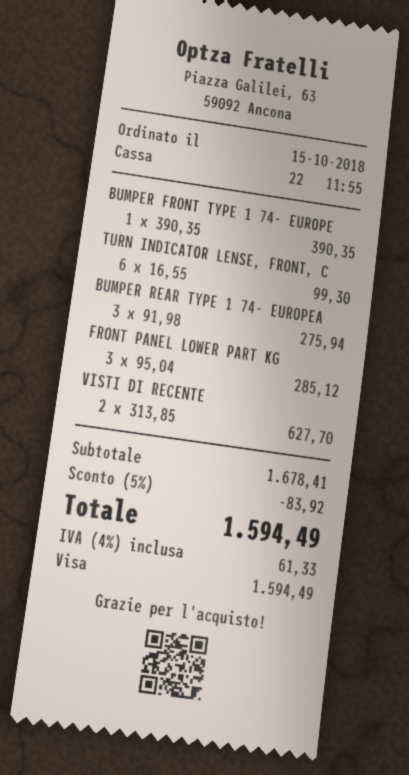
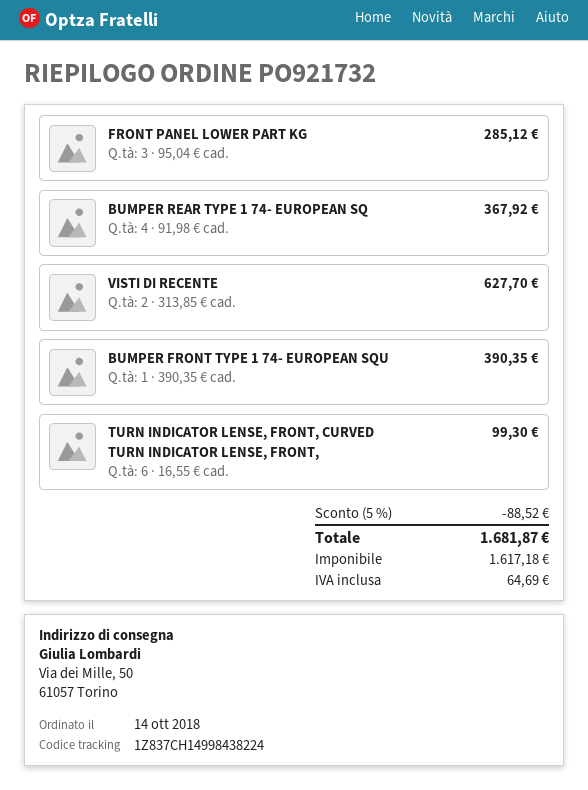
order date: 2018-10-15 -> 2018-10-14
BUMPER REAR TYPE 1 74- EUROPEA: 3 x 91.98 = 275.94 -> 4 x 91.98 = 367.92
discount: 5% = 83.92 -> 5% = 88.52
tax: 61.33 -> 64.69
total: 1594.49 -> 1681.87

